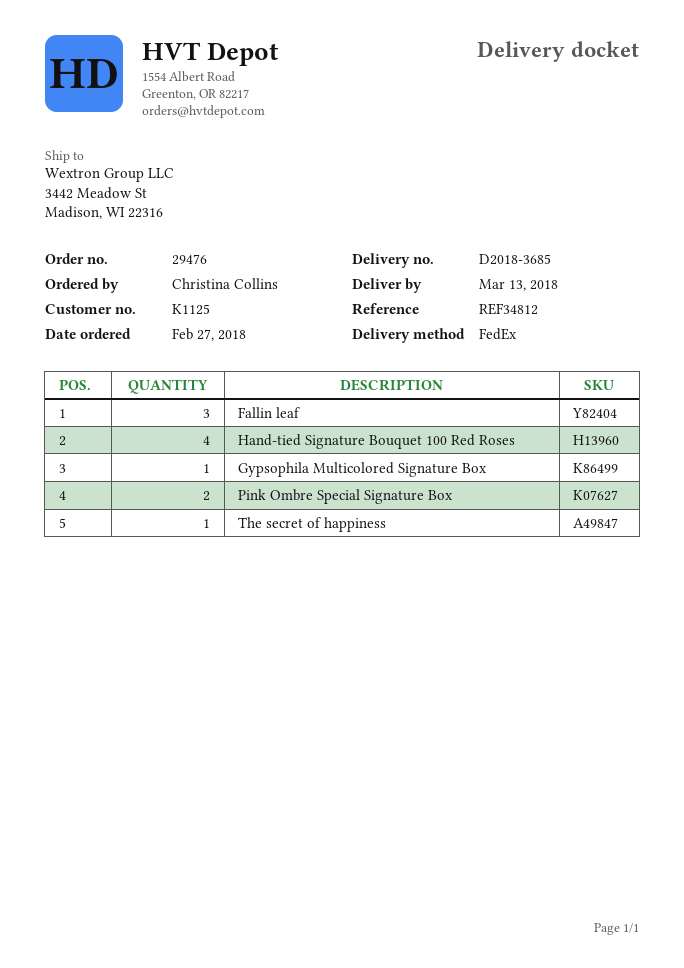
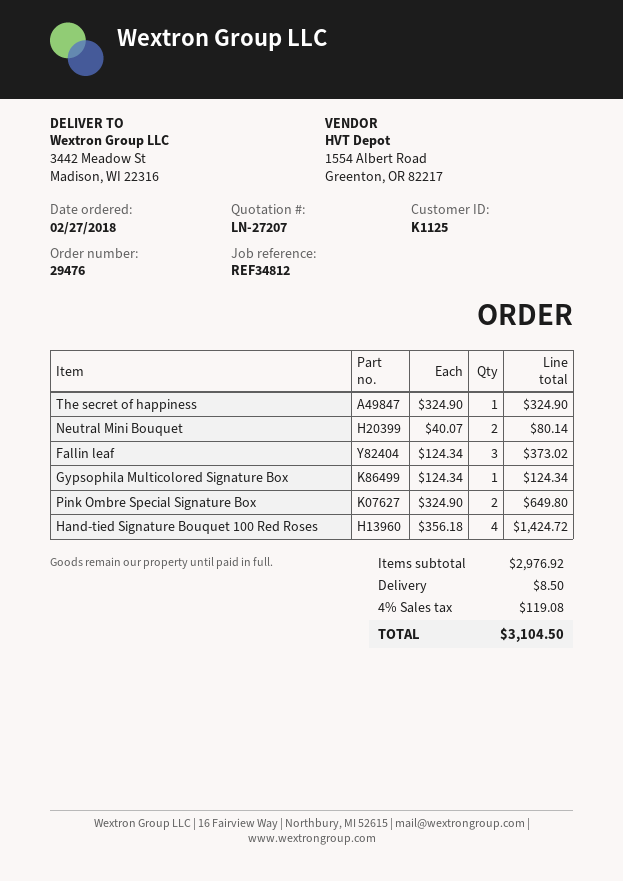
Neutral Mini Bouquet: none -> 2

